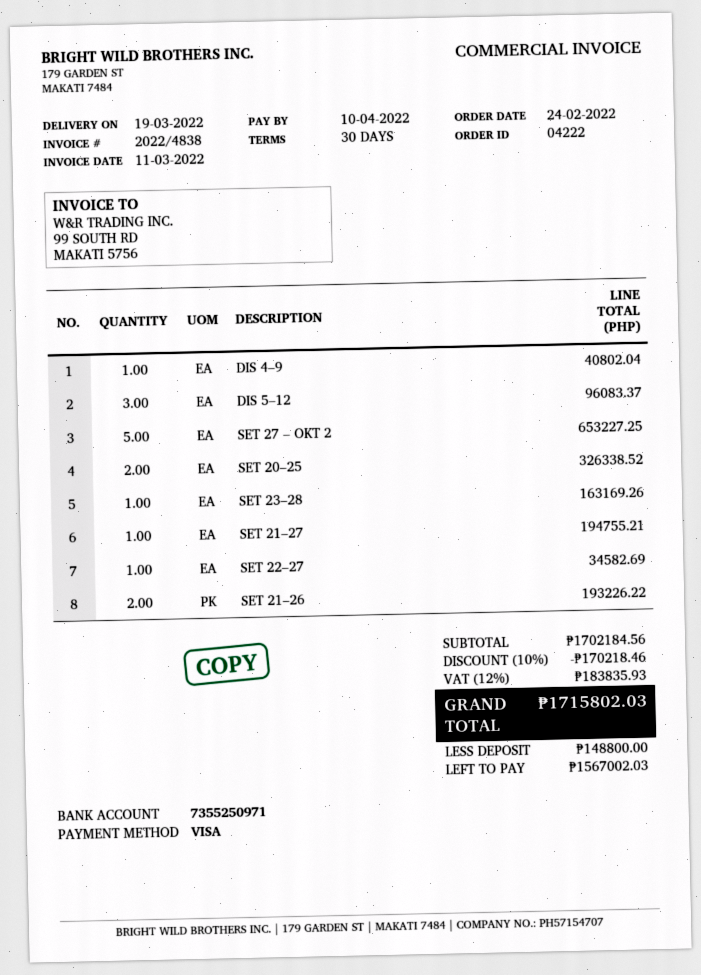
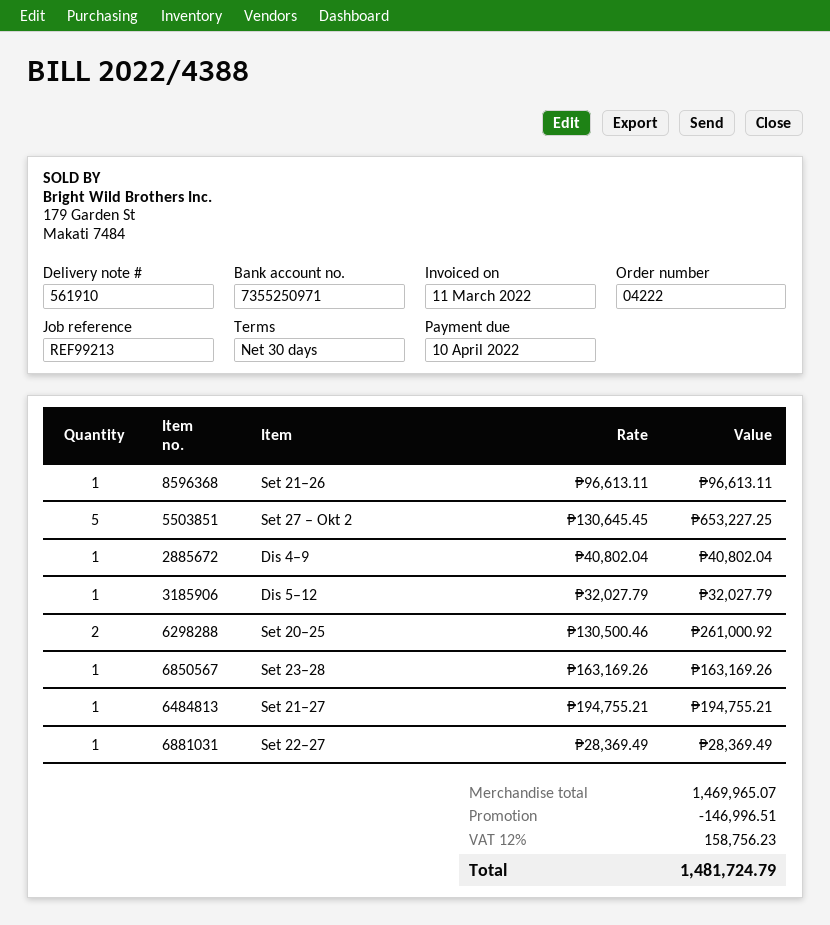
invoice number: 2022/4838 -> 2022/4388
DIS 5–12: 3 for 96083.37 -> 1 for 32027.79
SET 20–25: 2 for 326338.52 -> 2 for 261000.92
SET 22–27: 1 for 34582.69 -> 1 for 28369.49
SET 21–26: 2 for 193226.22 -> 1 for 96613.11
subtotal: 1702184.56 -> 1469965.07
discount: 170218.46 -> 146996.51
tax: 12% = 183835.93 -> 12% = 158756.23
total: 1715802.03 -> 1481724.79

